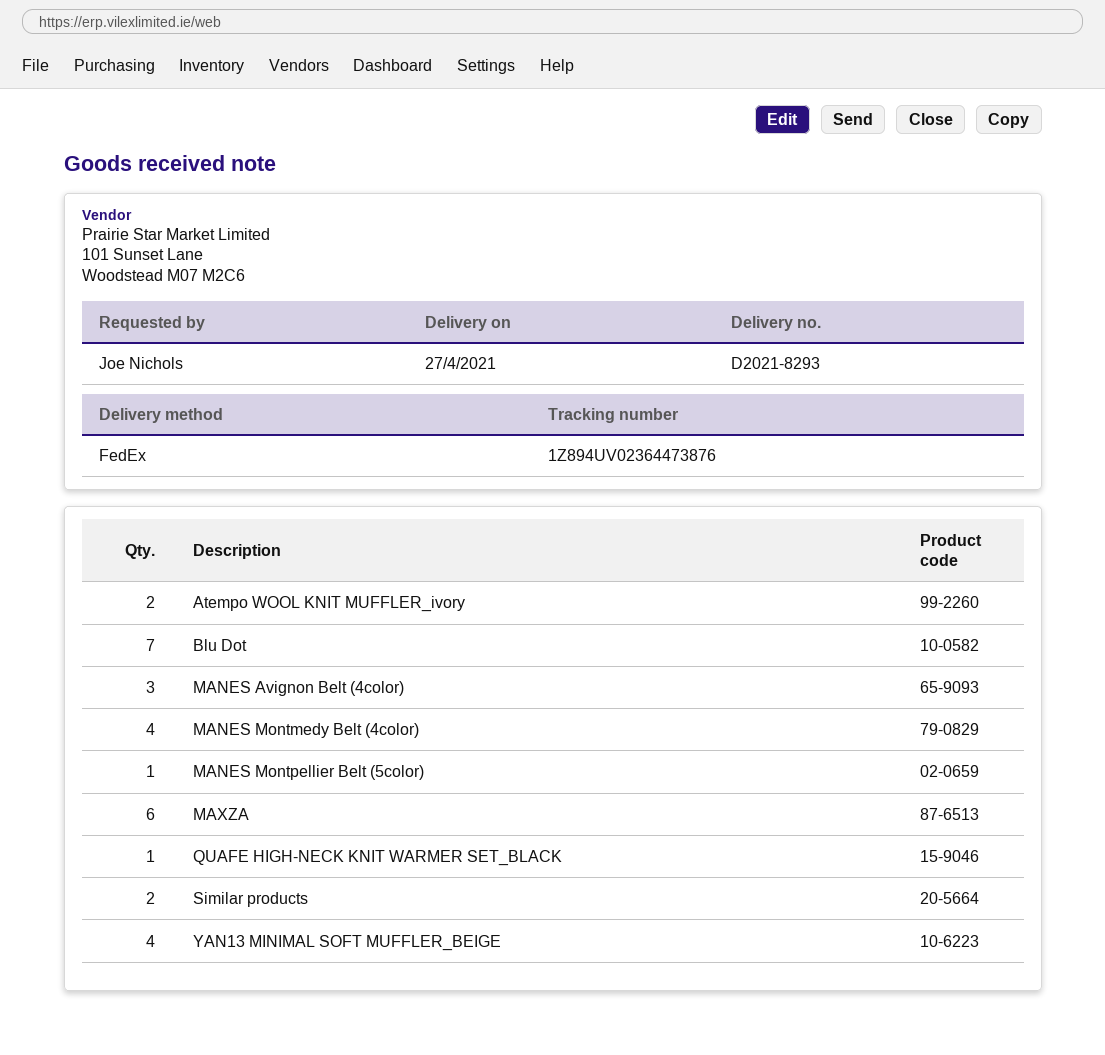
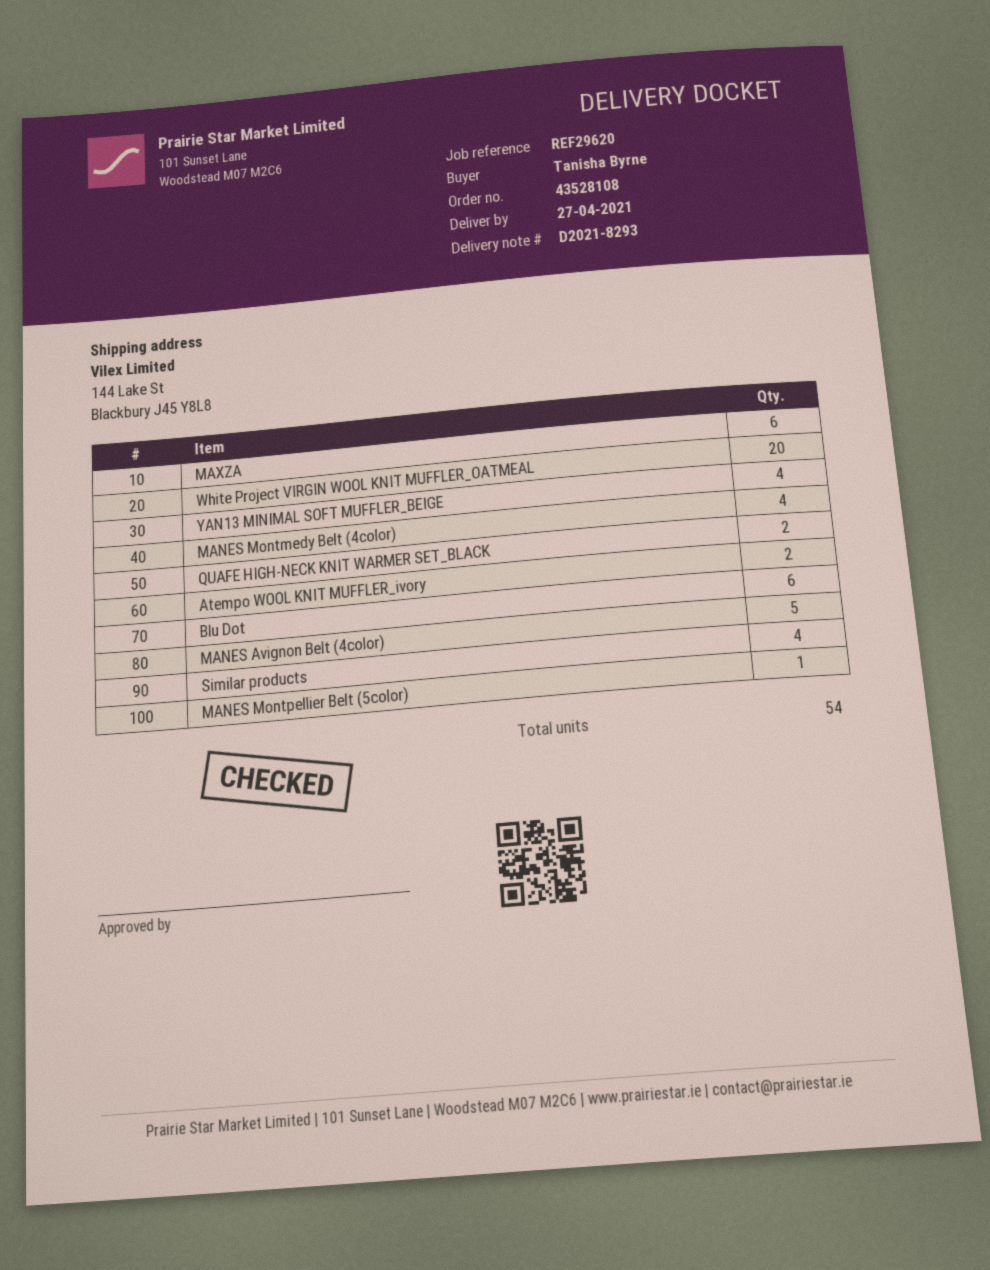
ordered by: Joe Nichols -> Tanisha Byrne
Blu Dot: 7 -> 6
MANES Avignon Belt (4color): 3 -> 5
QUAFE HIGH-NECK KNIT WARMER SET_BLACK: 1 -> 2
Similar products: 2 -> 4
White Project VIRGIN WOOL KNIT MUFFLER_OATMEAL: none -> 20

